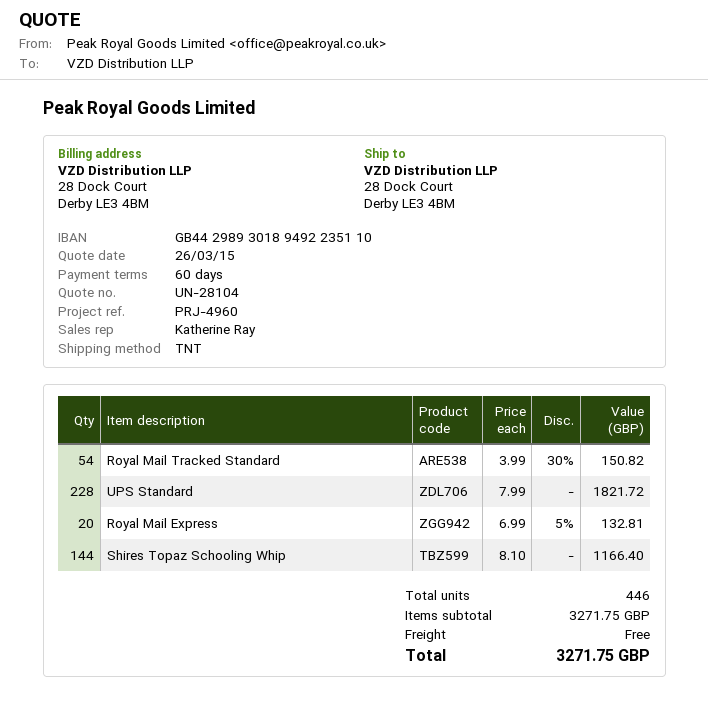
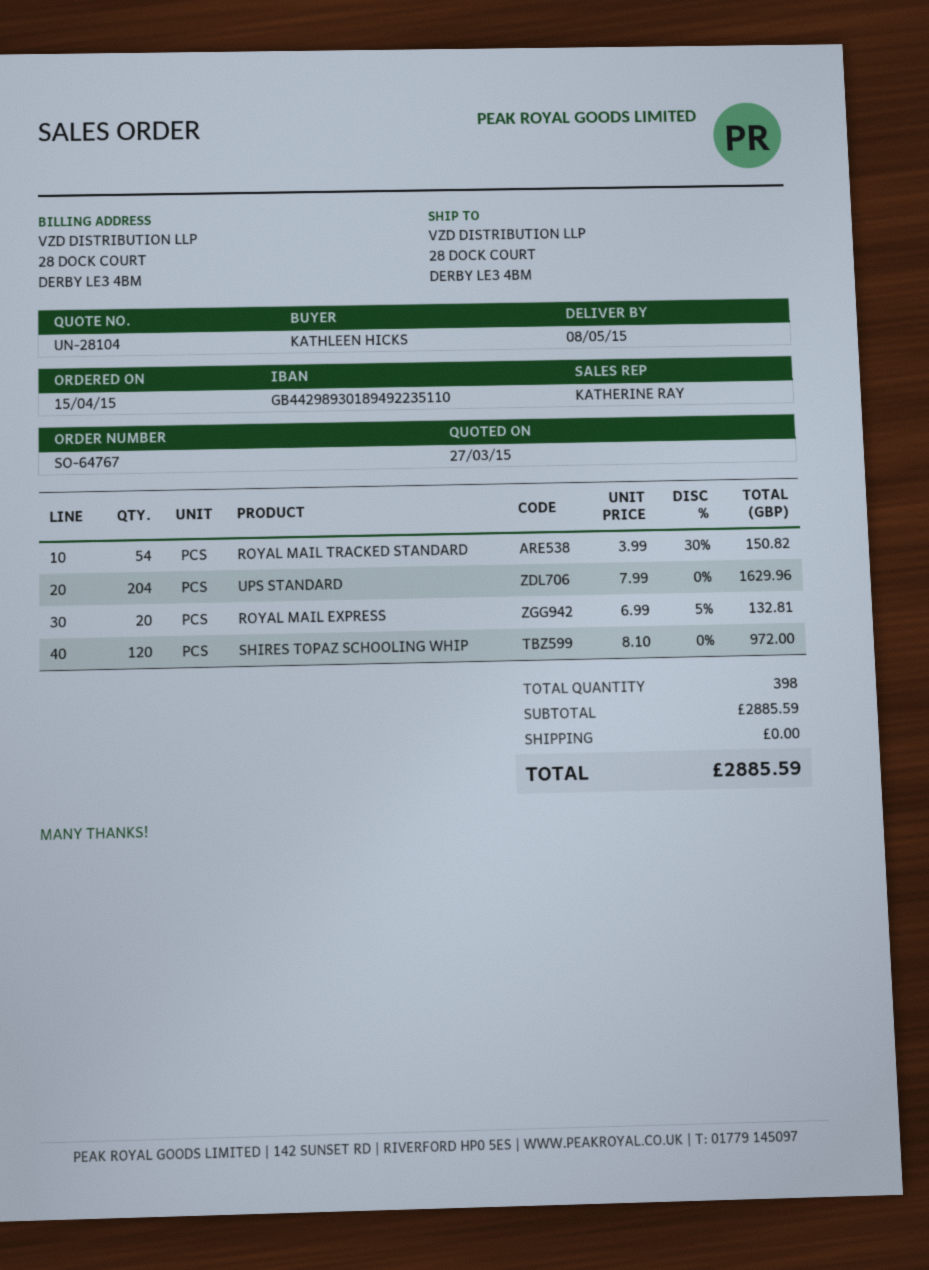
quote date: 2015-03-26 -> 2015-03-27
UPS Standard: 228 x 7.99 = 1821.72 -> 204 x 7.99 = 1629.96
Shires Topaz Schooling Whip: 144 x 8.10 = 1166.40 -> 120 x 8.10 = 972.00
total quantity: 446 -> 398
subtotal: 3271.75 -> 2885.59
total: 3271.75 -> 2885.59

